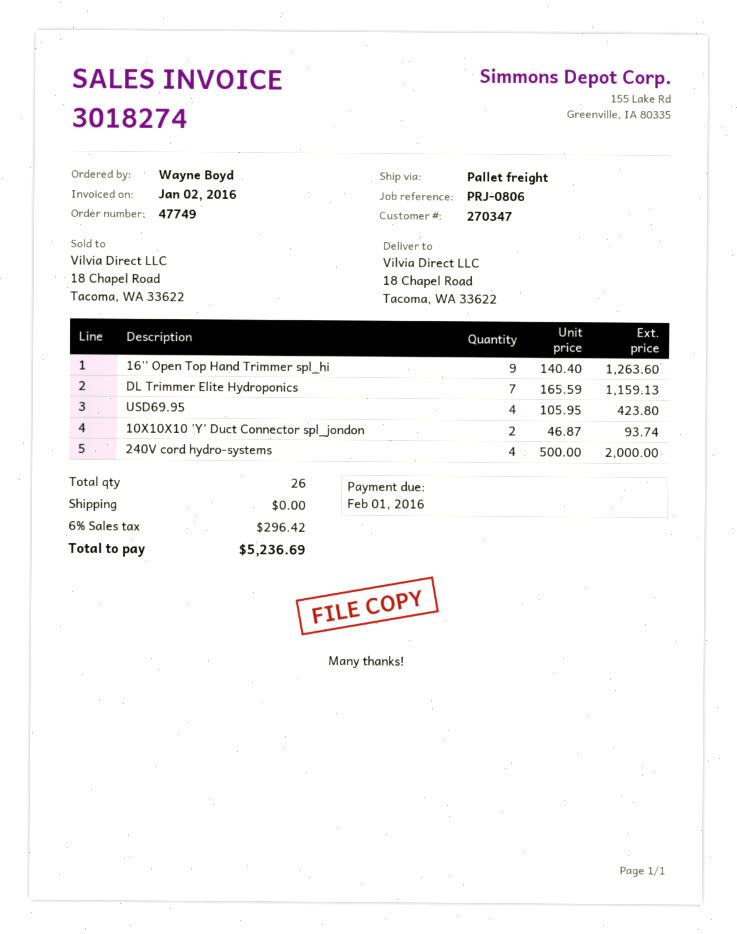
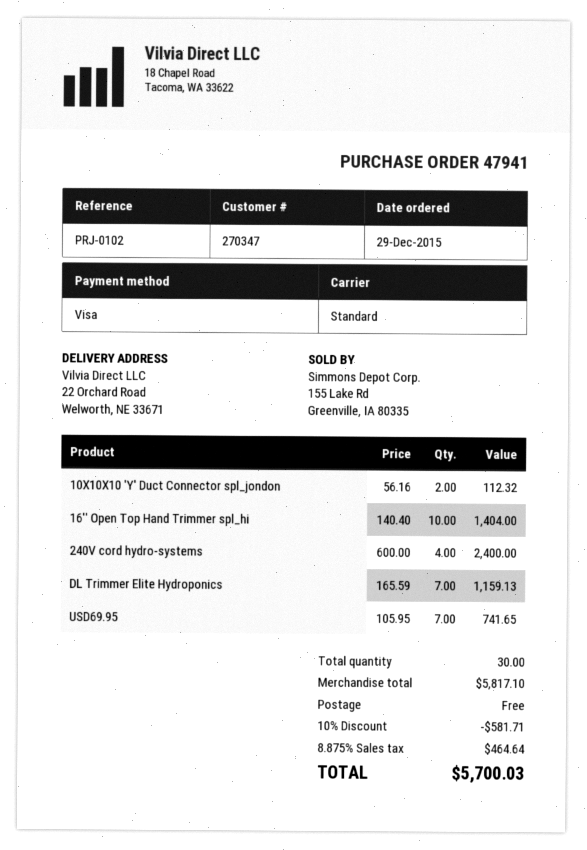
order number: 47749 -> 47941
reference: PRJ-0806 -> PRJ-0102
shipping method: pallet freight -> standard
ship to: 18 Chapel Road, Tacoma, WA 33622 -> 22 Orchard Road, Welworth, NE 33671
16'' Open Top Hand Trimmer spl_hi: 9 x 140.40 = 1263.60 -> 10 x 140.40 = 1404.00
USD69.95: 4 x 105.95 = 423.80 -> 7 x 105.95 = 741.65
10X10X10 'Y' Duct Connector spl_jondon: 2 x 46.87 = 93.74 -> 2 x 56.16 = 112.32
240V cord hydro-systems: 4 x 500.00 = 2000.00 -> 4 x 600.00 = 2400.00
total quantity: 26 -> 30
discount: none -> 10% = 581.71
tax: 6% = 296.42 -> 8.875% = 464.64
total: 5236.69 -> 5700.03

